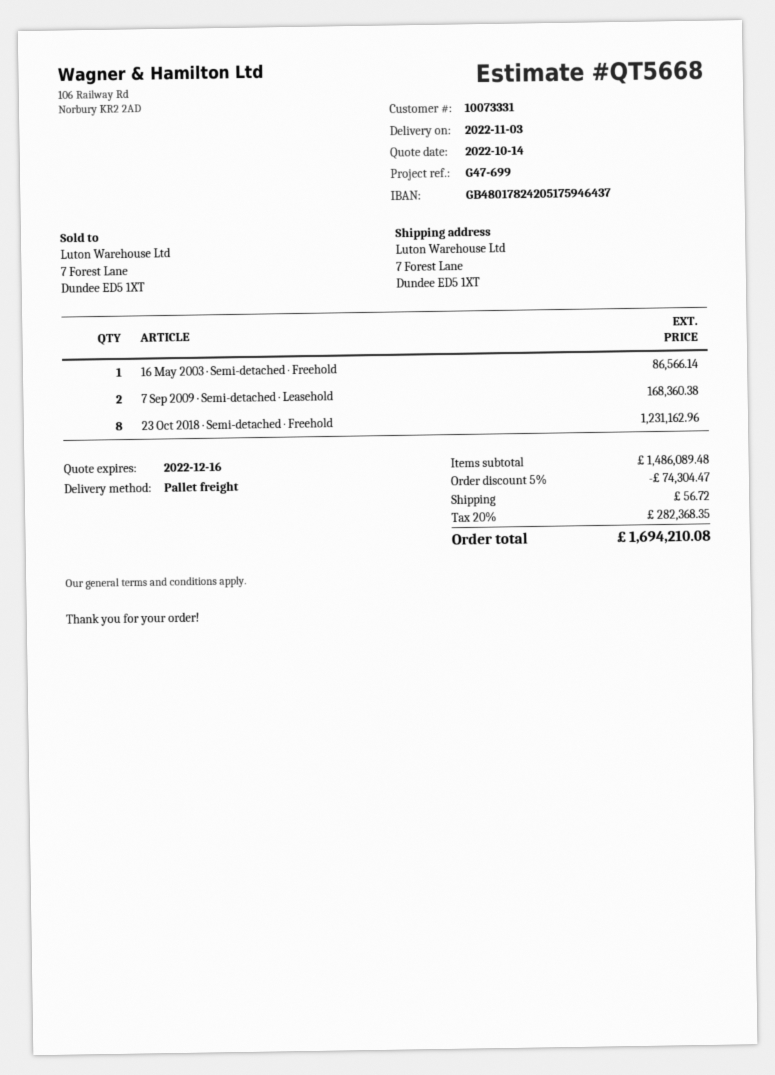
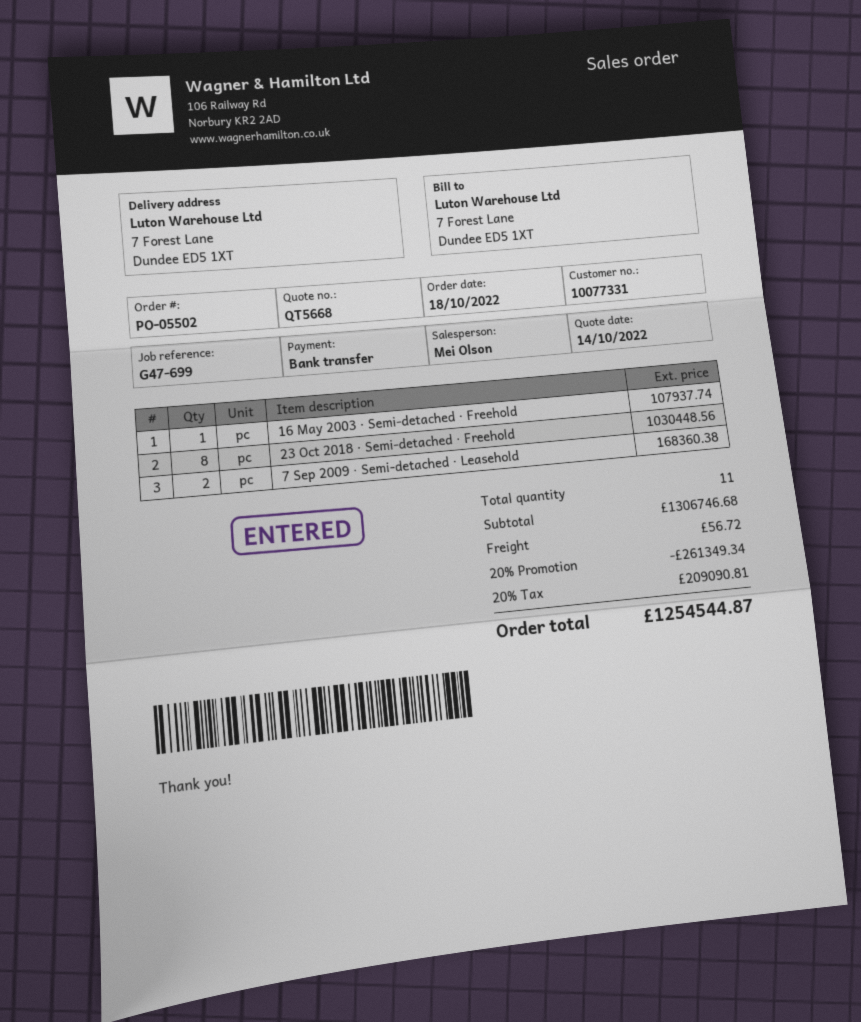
customer number: 10073331 -> 10077331
16 May 2003 · Semi-detached · Freehold: 1 for 86566.14 -> 1 for 107937.74
23 Oct 2018 · Semi-detached · Freehold: 8 for 1231162.96 -> 8 for 1030448.56
subtotal: 1486089.48 -> 1306746.68
discount: 5% = 74304.47 -> 20% = 261349.34
tax: 20% = 282368.35 -> 20% = 209090.81
total: 1694210.08 -> 1254544.87

